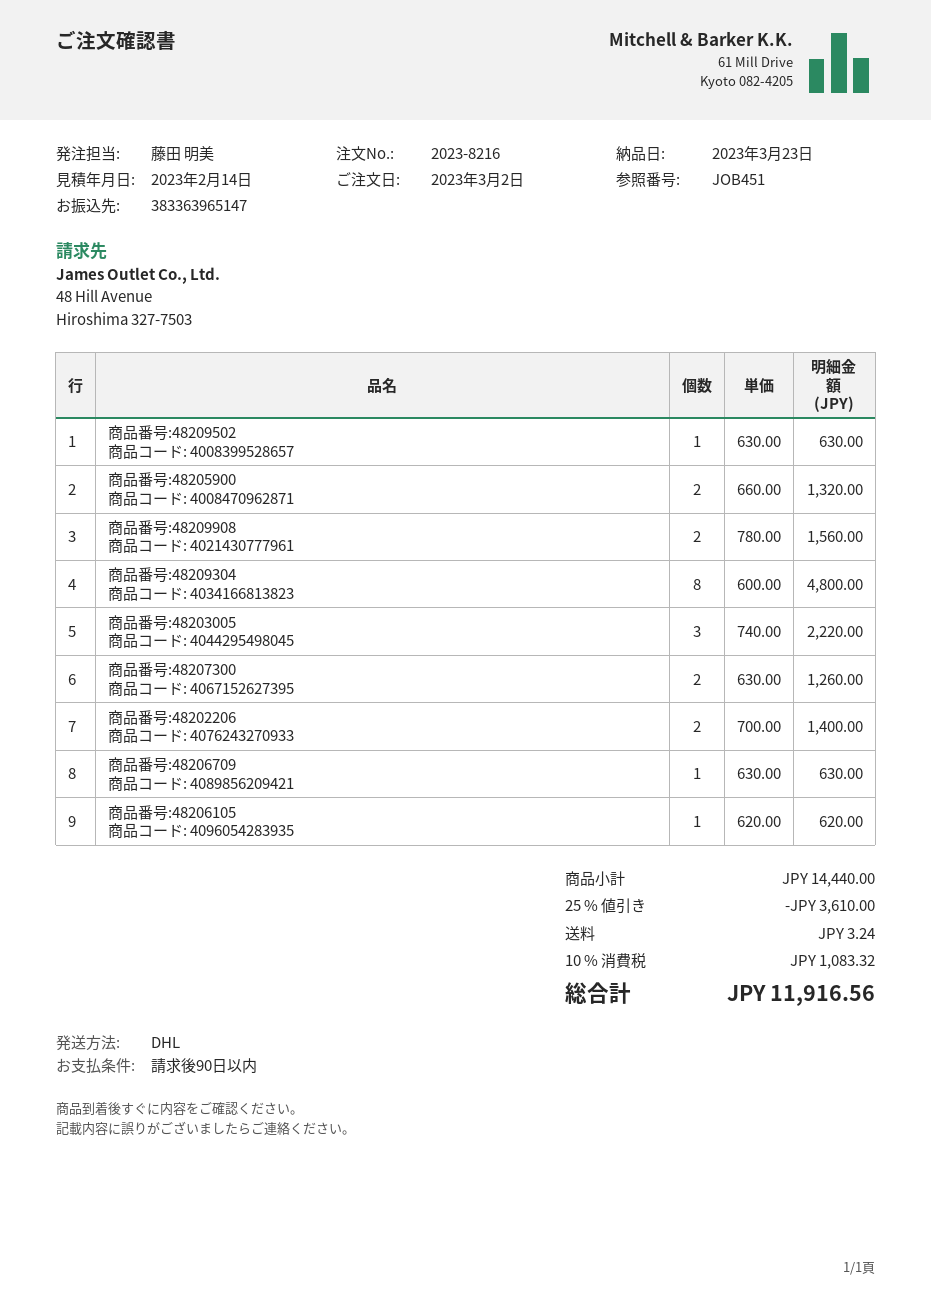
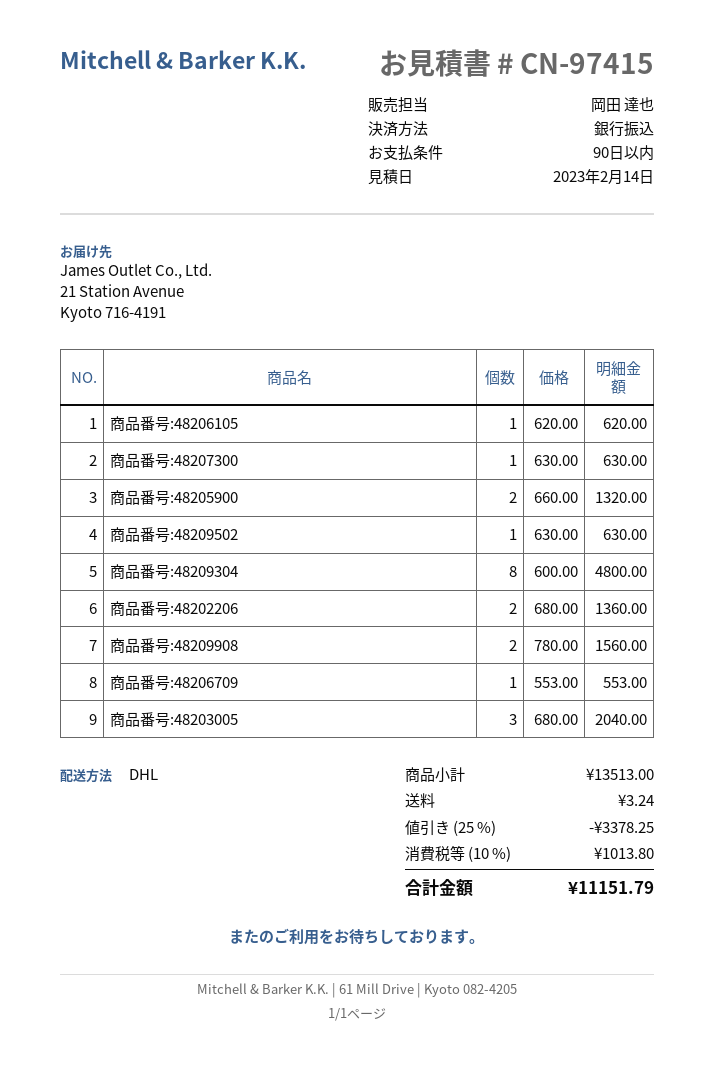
商品番号:48203005: 3 x 740.00 = 2220.00 -> 3 x 680.00 = 2040.00
商品番号:48207300: 2 x 630.00 = 1260.00 -> 1 x 630.00 = 630.00
商品番号:48202206: 2 x 700.00 = 1400.00 -> 2 x 680.00 = 1360.00
商品番号:48206709: 1 x 630.00 = 630.00 -> 1 x 553.00 = 553.00
subtotal: 14440.00 -> 13513.00
discount: 25% = 3610.00 -> 25% = 3378.25
tax: 10% = 1083.32 -> 10% = 1013.80
total: 11916.56 -> 11151.79

